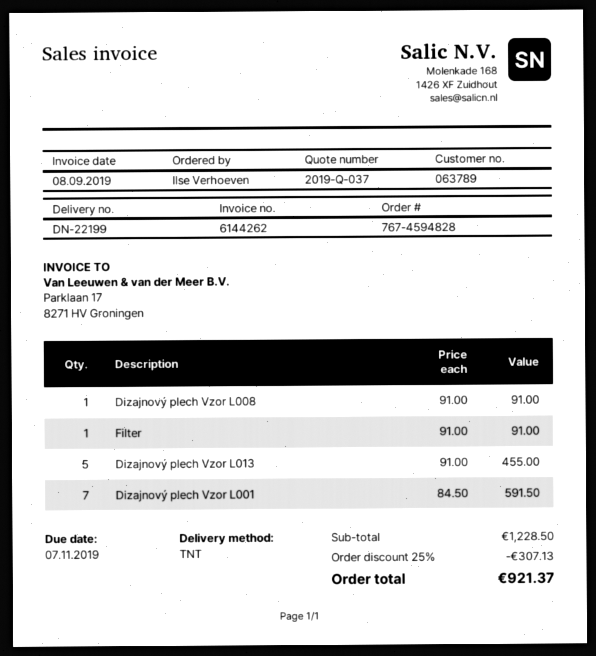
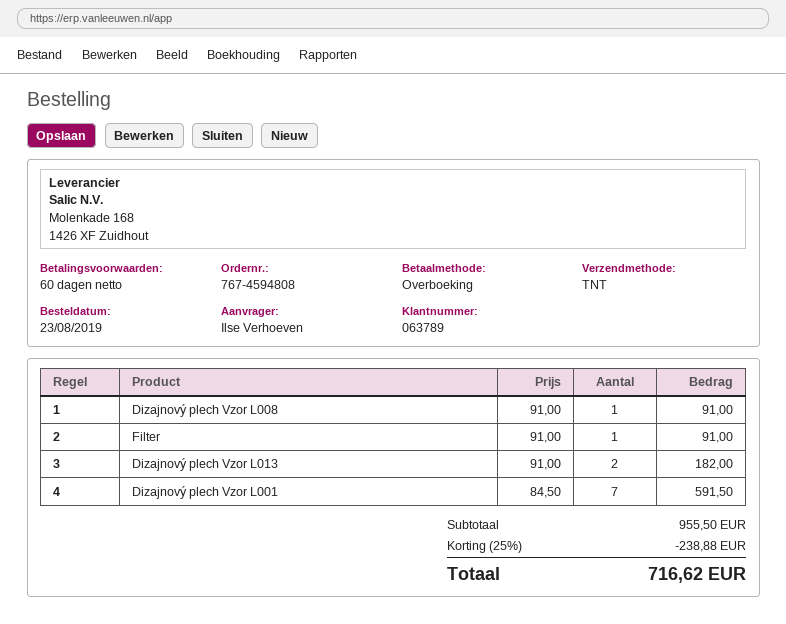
order number: 767-4594828 -> 767-4594808
Dizajnový plech Vzor L013: 5 x 91.00 = 455.00 -> 2 x 91.00 = 182.00
subtotal: 1228.50 -> 955.50
discount: 25% = 307.13 -> 25% = 238.88
total: 921.37 -> 716.62

